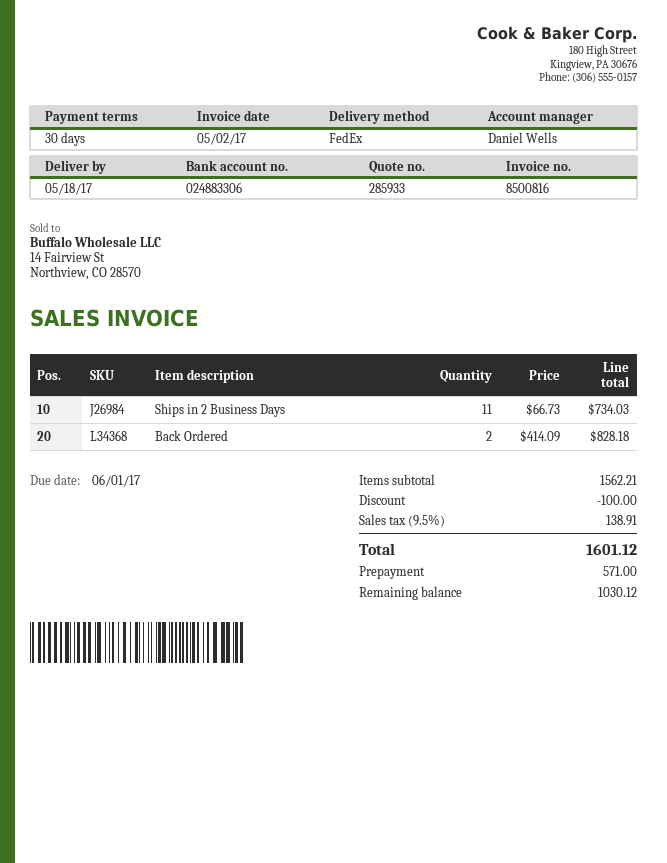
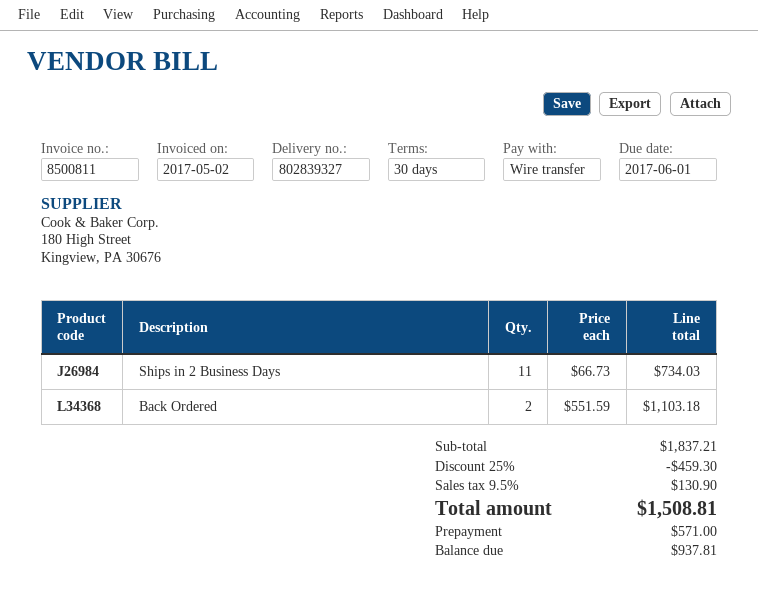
invoice number: 8500816 -> 8500811
Back Ordered: 2 x 414.09 = 828.18 -> 2 x 551.59 = 1103.18
subtotal: 1562.21 -> 1837.21
discount: 100.00 -> 459.30
tax: 9.5% = 138.91 -> 9.5% = 130.90
total: 1601.12 -> 1508.81
balance: 1030.12 -> 937.81

